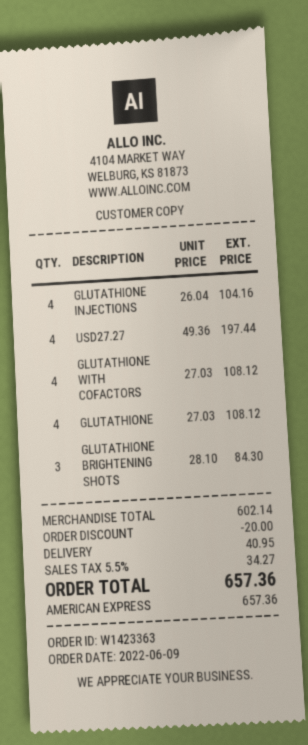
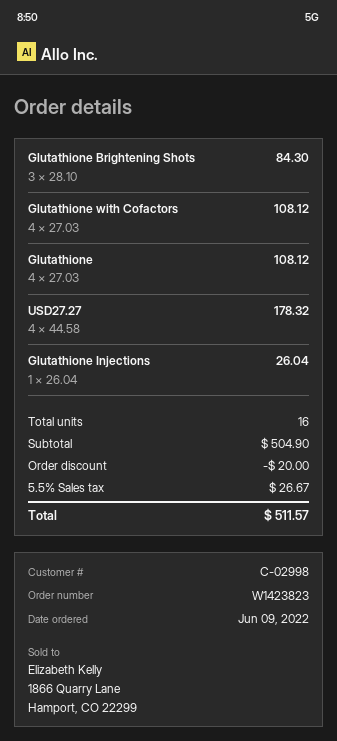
order number: W1423363 -> W1423823
GLUTATHIONE INJECTIONS: 4 x 26.04 = 104.16 -> 1 x 26.04 = 26.04
USD27.27: 4 x 49.36 = 197.44 -> 4 x 44.58 = 178.32
subtotal: 602.14 -> 504.90
shipping: 40.95 -> none
tax: 5.5% = 34.27 -> 5.5% = 26.67
total: 657.36 -> 511.57

